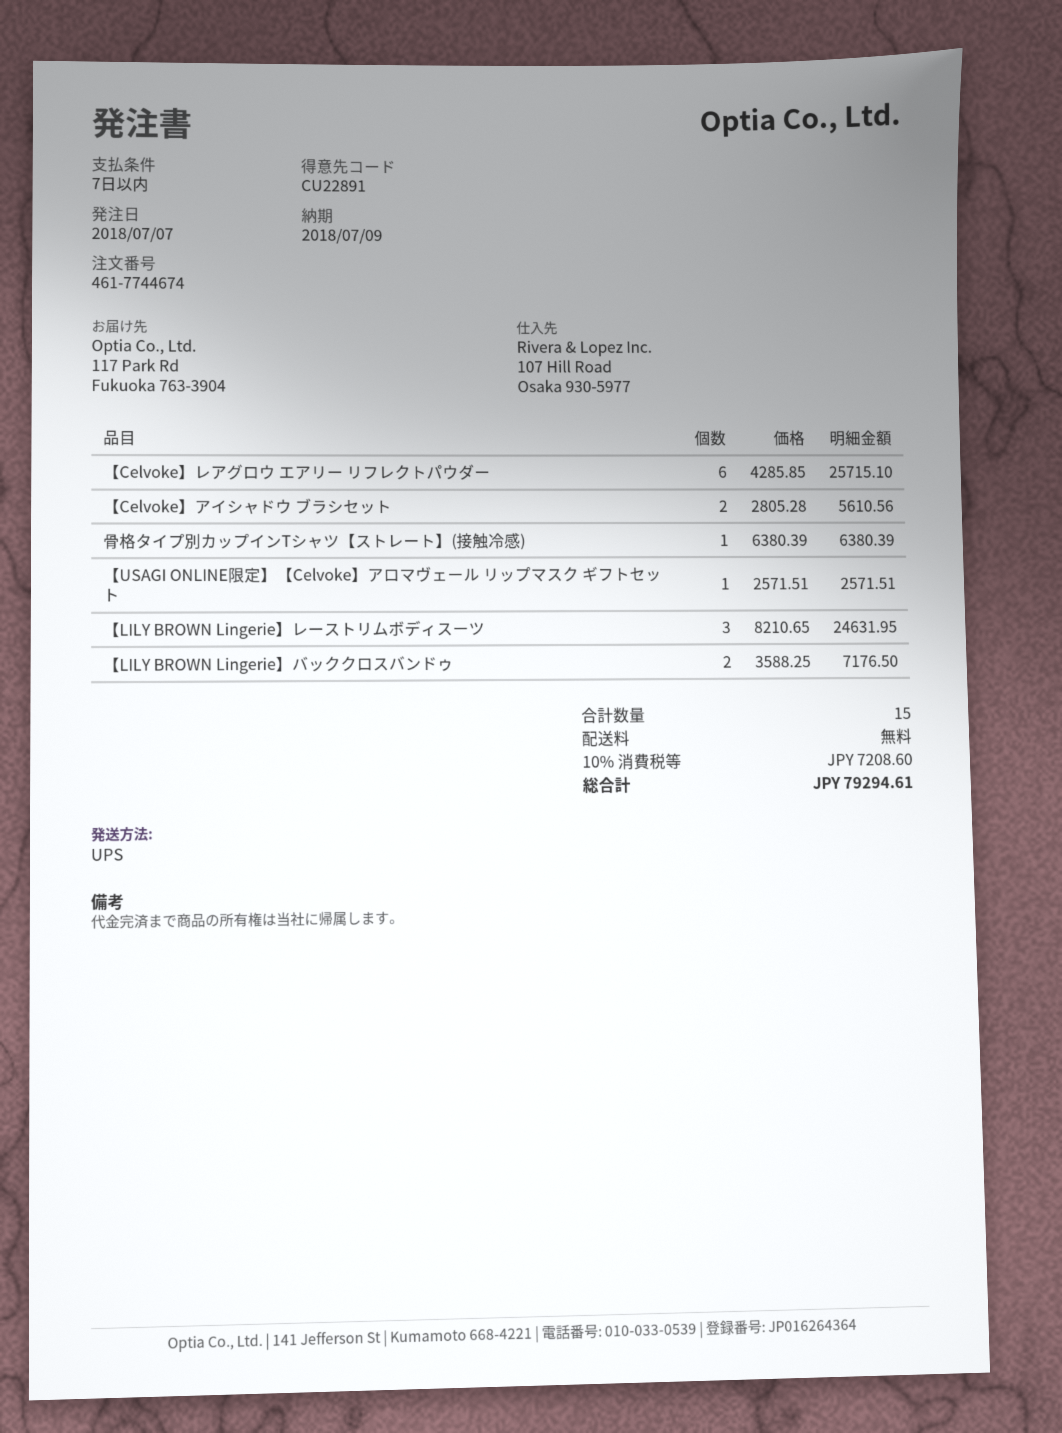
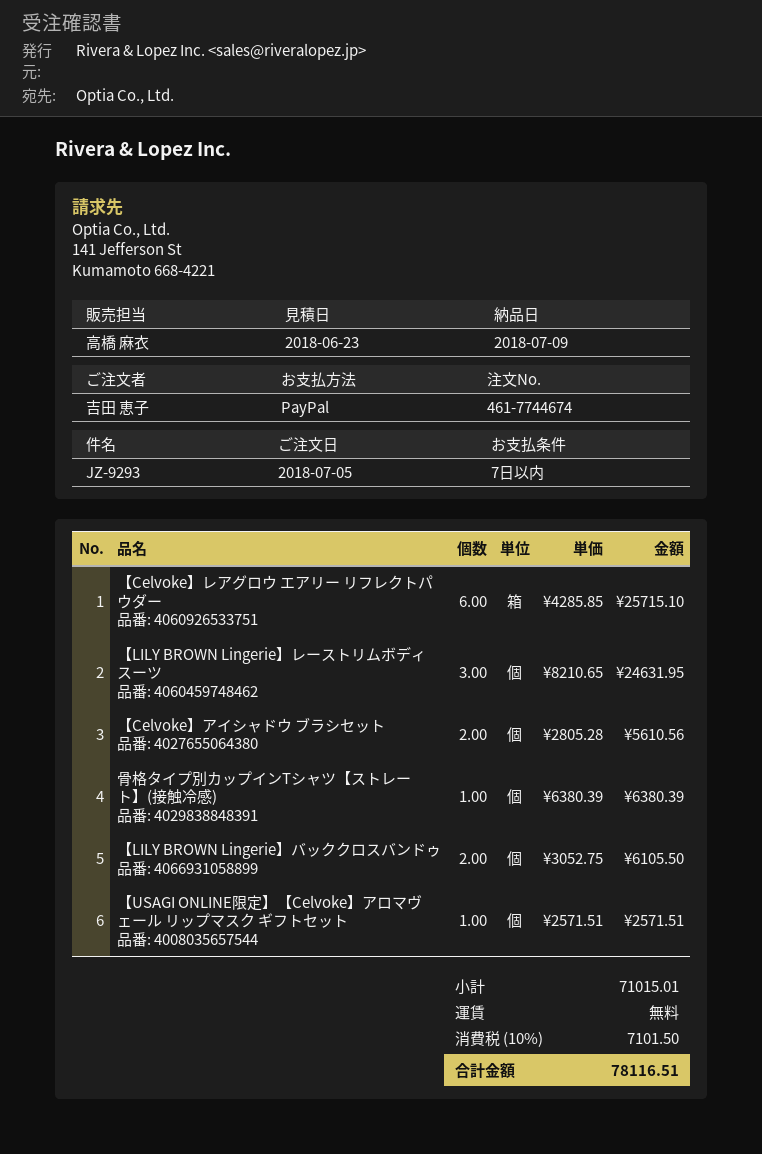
order date: 2018-07-07 -> 2018-07-05
【LILY BROWN Lingerie】バッククロスバンドゥ: 2 x 3588.25 = 7176.50 -> 2 x 3052.75 = 6105.50
tax: 10% = 7208.60 -> 10% = 7101.50
total: 79294.61 -> 78116.51

